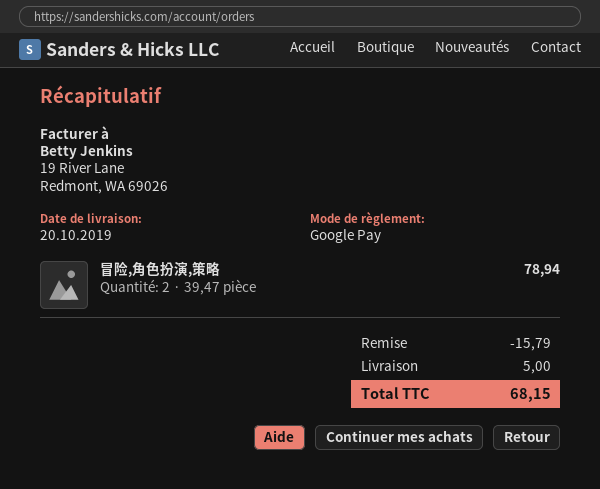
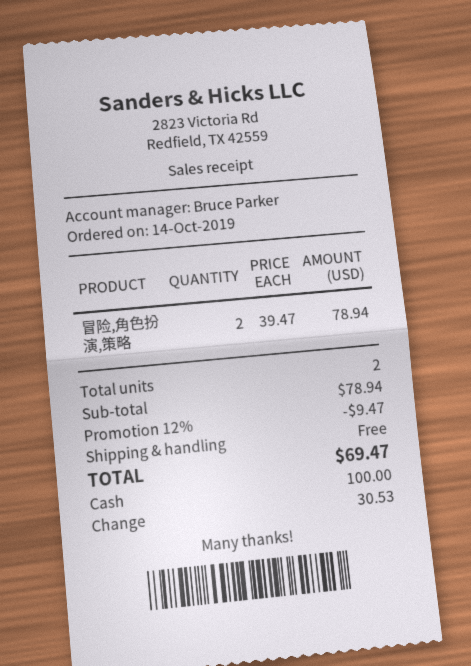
payment method: Google Pay -> cash
discount: 15.79 -> 9.47
shipping: 5.00 -> 0.00
total: 68.15 -> 69.47

